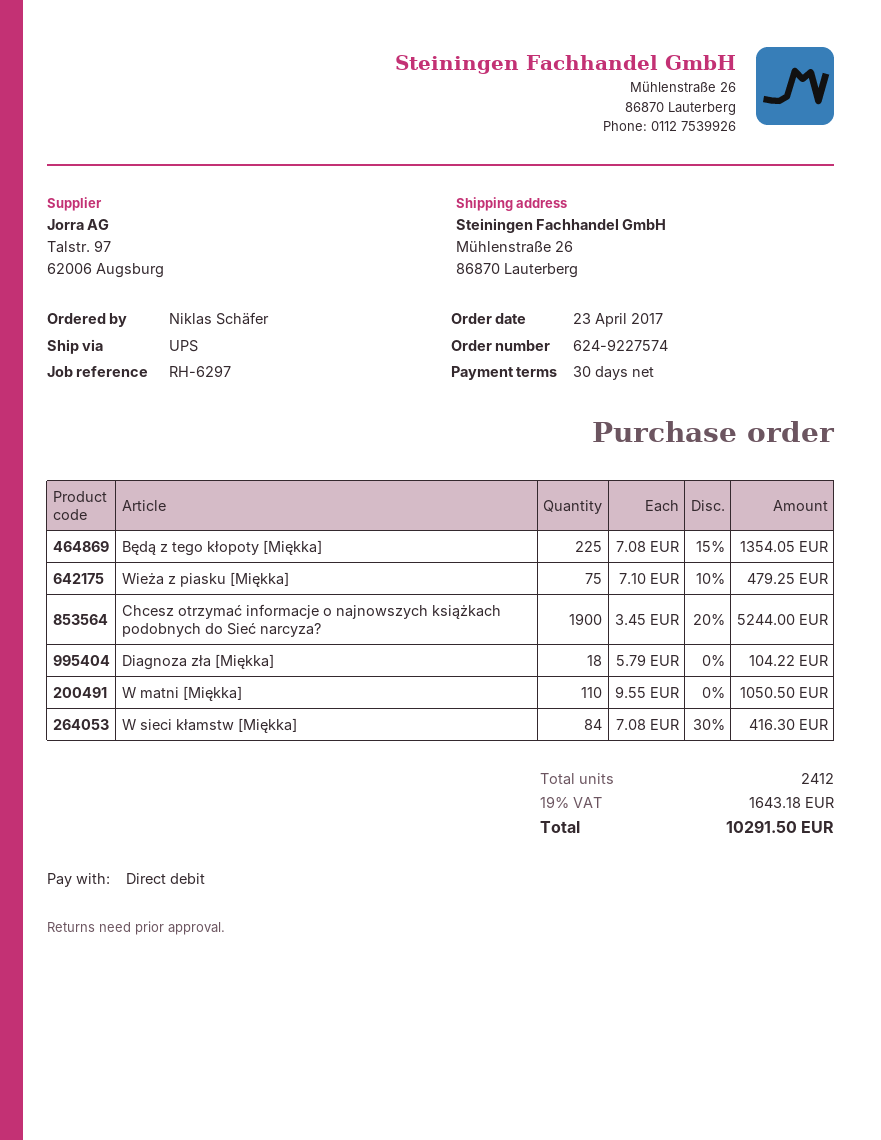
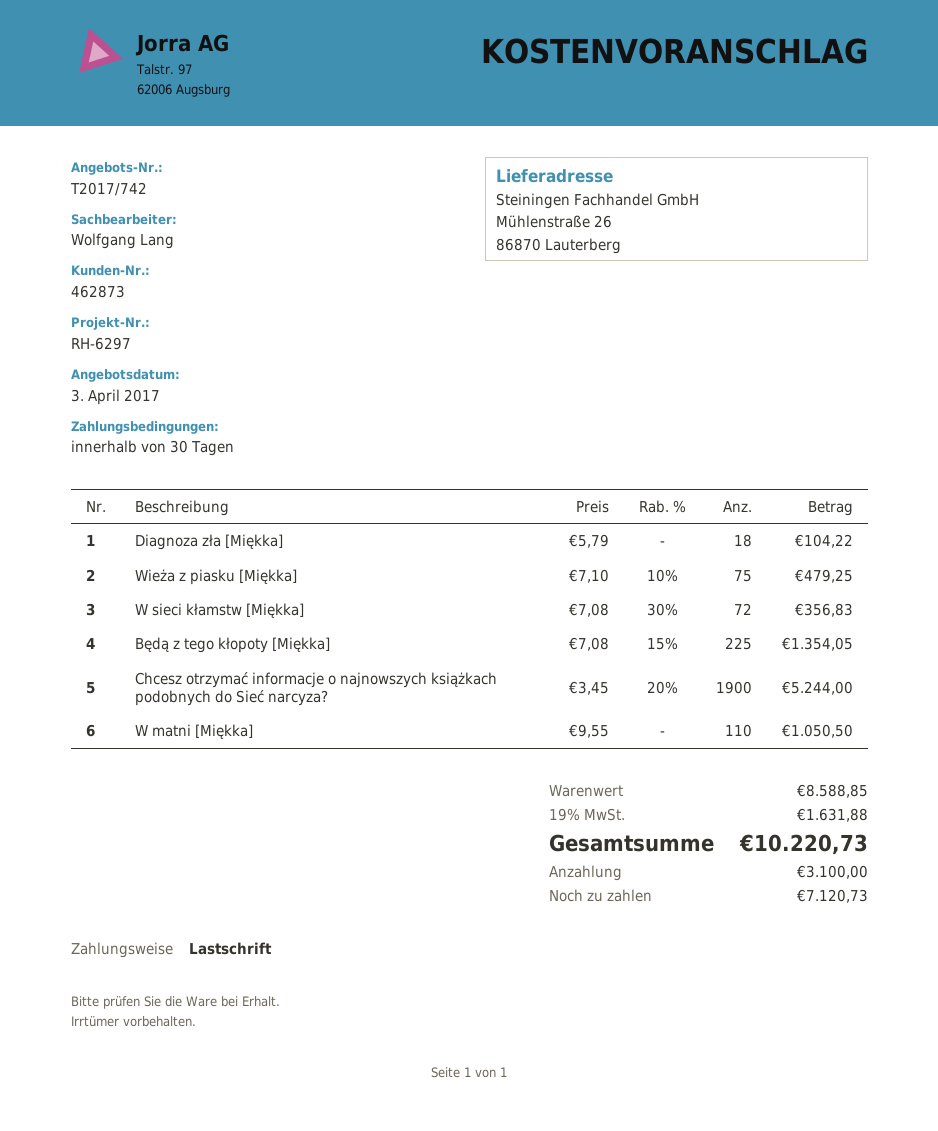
W sieci kłamstw [Miękka]: 84 x 7.08 - 30% = 416.30 -> 72 x 7.08 - 30% = 356.83
tax: 19% = 1643.18 -> 19% = 1631.88
total: 10291.50 -> 10220.73

